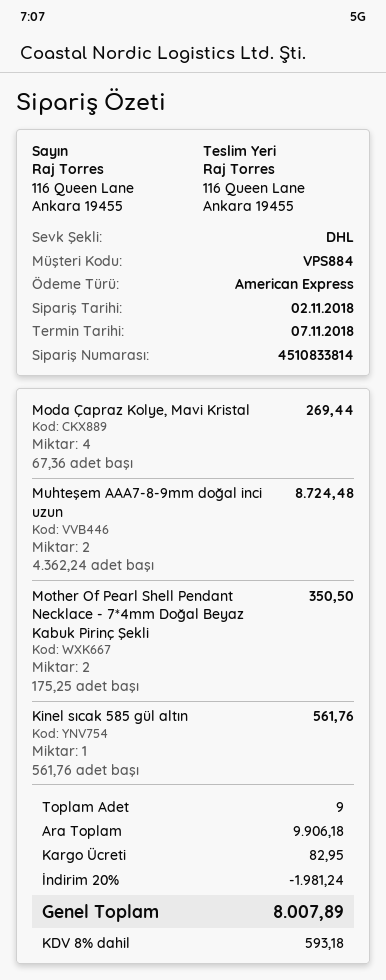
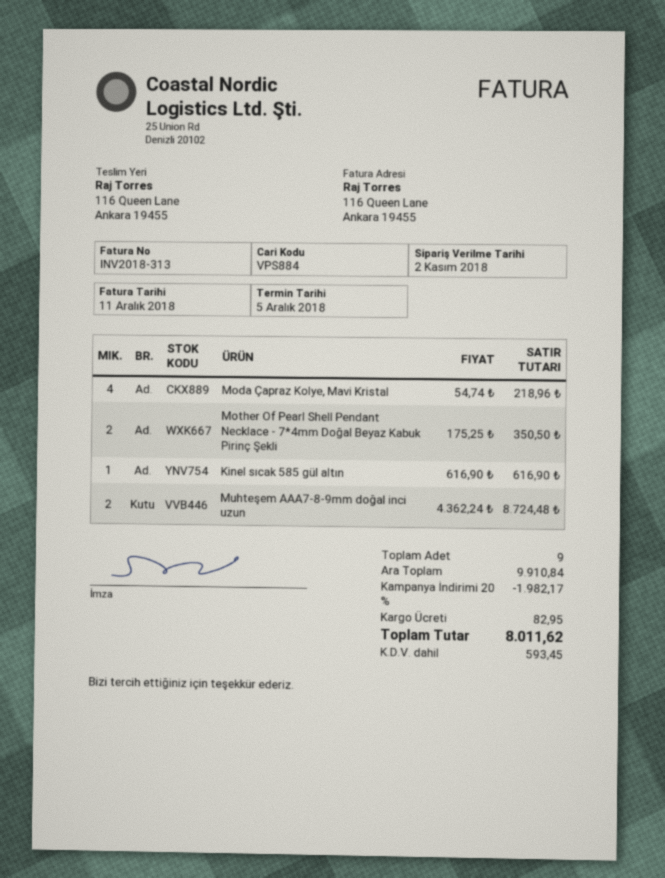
delivery date: 2018-11-07 -> 2018-12-05
Moda Çapraz Kolye, Mavi Kristal: 4 x 67.36 = 269.44 -> 4 x 54.74 = 218.96
Kinel sıcak 585 gül altın: 1 x 561.76 = 561.76 -> 1 x 616.90 = 616.90
subtotal: 9906.18 -> 9910.84
discount: 20% = 1981.24 -> 20% = 1982.17
tax: 593.18 -> 593.45
total: 8007.89 -> 8011.62

